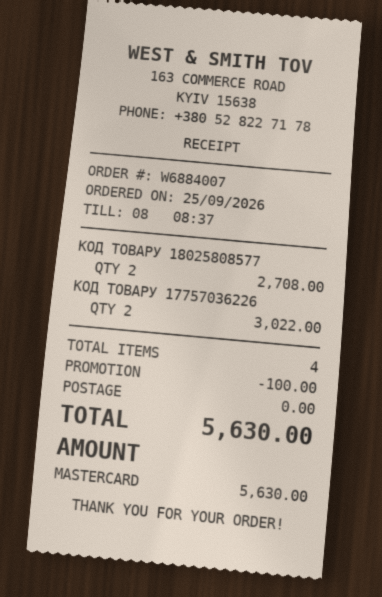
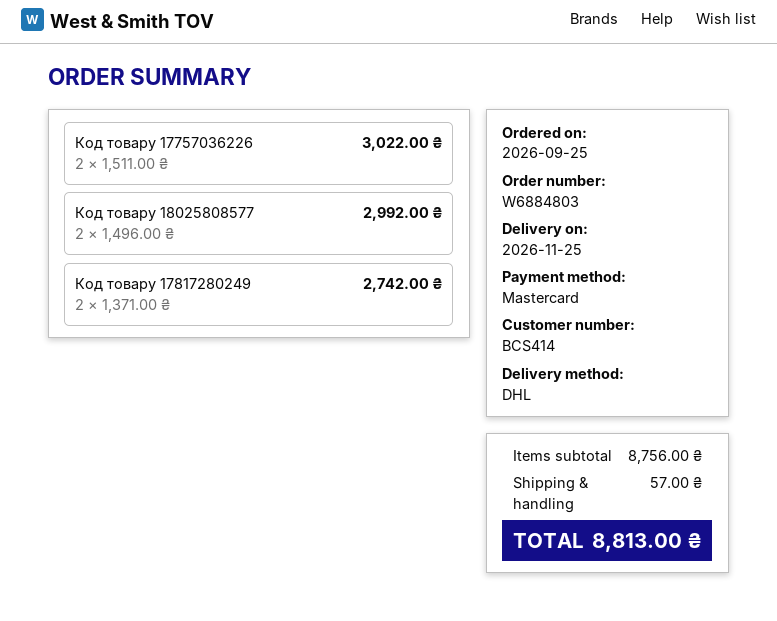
order number: W6884007 -> W6884803
КОД ТОВАРУ 18025808577: 2 for 2708.00 -> 2 for 2992.00
Код товару 17817280249: none -> 2 for 2742.00
discount: 100.00 -> none
shipping: 0.00 -> 57.00
total: 5630.00 -> 8813.00

